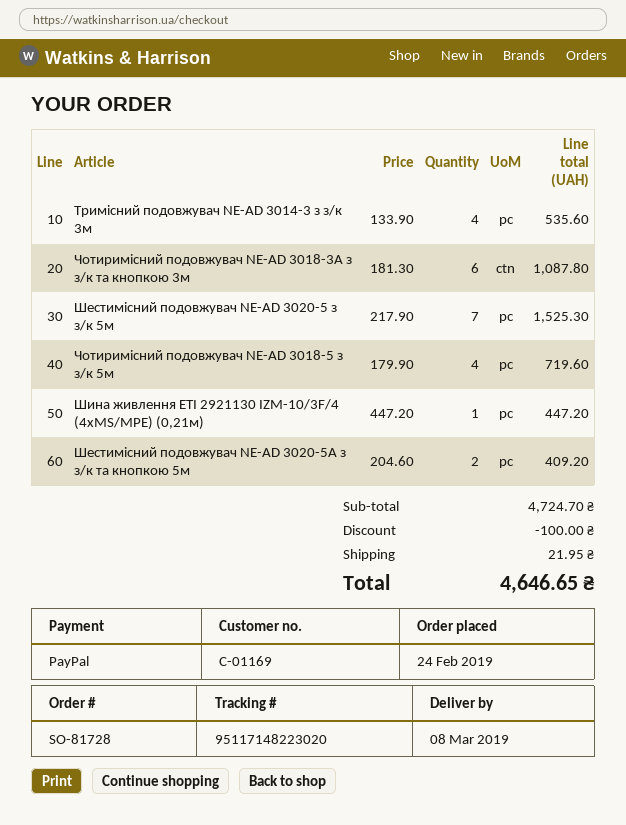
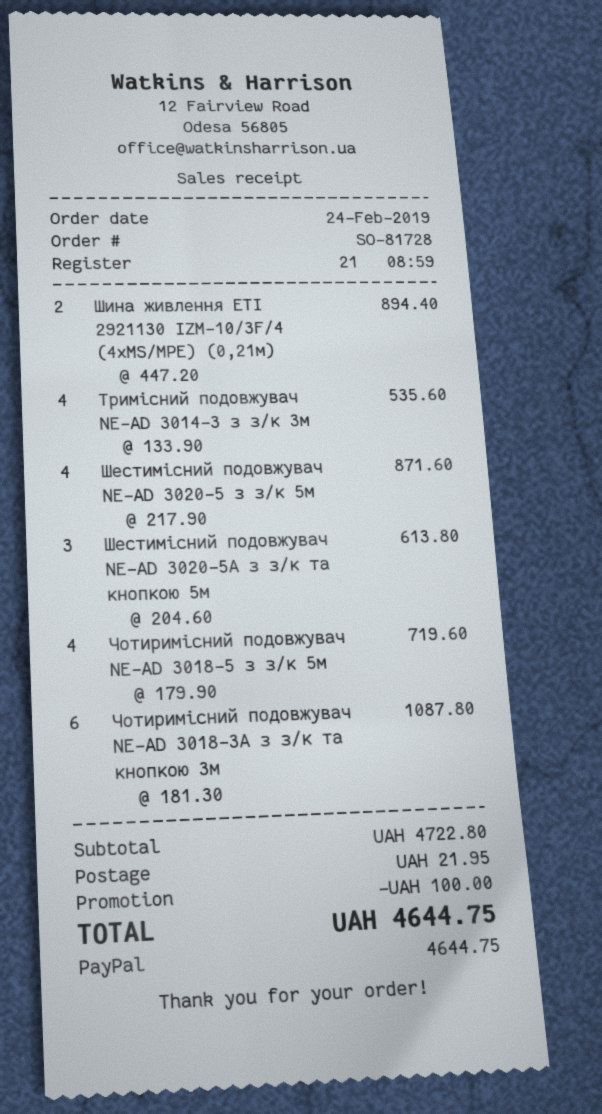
Шестимісний подовжувач NE-AD 3020-5 з з/к 5м: 7 x 217.90 = 1525.30 -> 4 x 217.90 = 871.60
Шина живлення ETI 2921130 IZM-10/3F/4 (4xMS/MPE) (0,21м): 1 x 447.20 = 447.20 -> 2 x 447.20 = 894.40
Шестимісний подовжувач NE-AD 3020-5A з з/к та кнопкою 5м: 2 x 204.60 = 409.20 -> 3 x 204.60 = 613.80
subtotal: 4724.70 -> 4722.80
total: 4646.65 -> 4644.75

